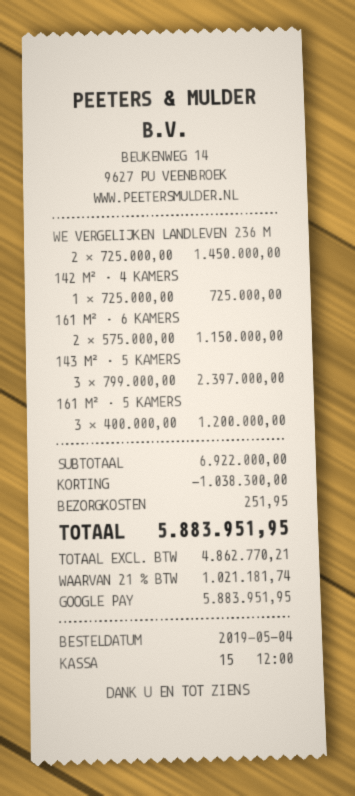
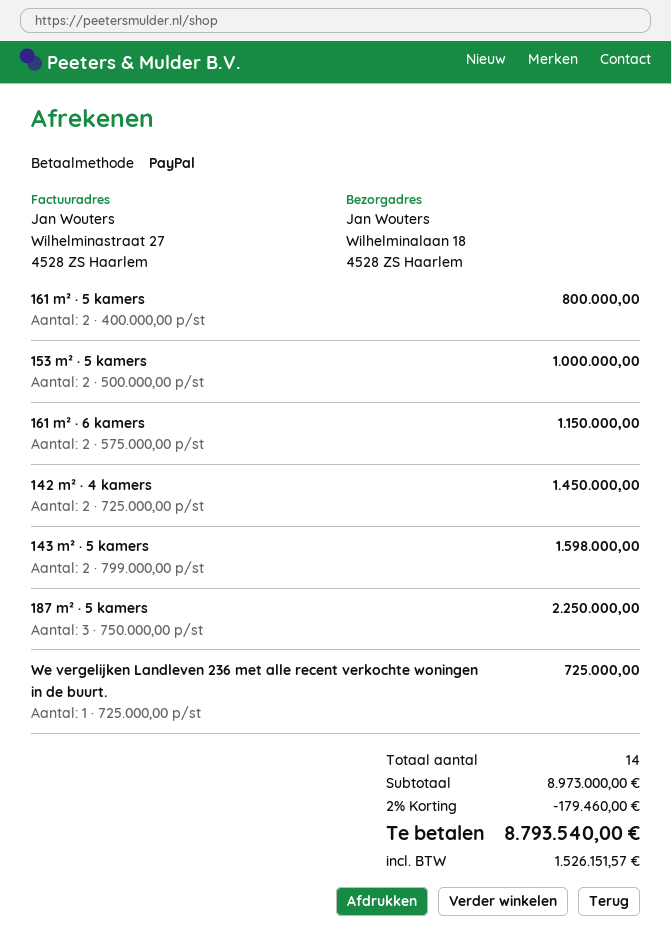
payment method: Google Pay -> PayPal
WE VERGELIJKEN LANDLEVEN 236 M: 2 x 725000.00 = 1450000.00 -> 1 x 725000.00 = 725000.00
142 M² · 4 KAMERS: 1 x 725000.00 = 725000.00 -> 2 x 725000.00 = 1450000.00
143 M² · 5 KAMERS: 3 x 799000.00 = 2397000.00 -> 2 x 799000.00 = 1598000.00
161 M² · 5 KAMERS: 3 x 400000.00 = 1200000.00 -> 2 x 400000.00 = 800000.00
153 m² · 5 kamers: none -> 2 x 500000.00 = 1000000.00
187 m² · 5 kamers: none -> 3 x 750000.00 = 2250000.00
subtotal: 6922000.00 -> 8973000.00
discount: 1038300.00 -> 179460.00
shipping: 251.95 -> none
tax: 1021181.74 -> 1526151.57
total: 5883951.95 -> 8793540.00

